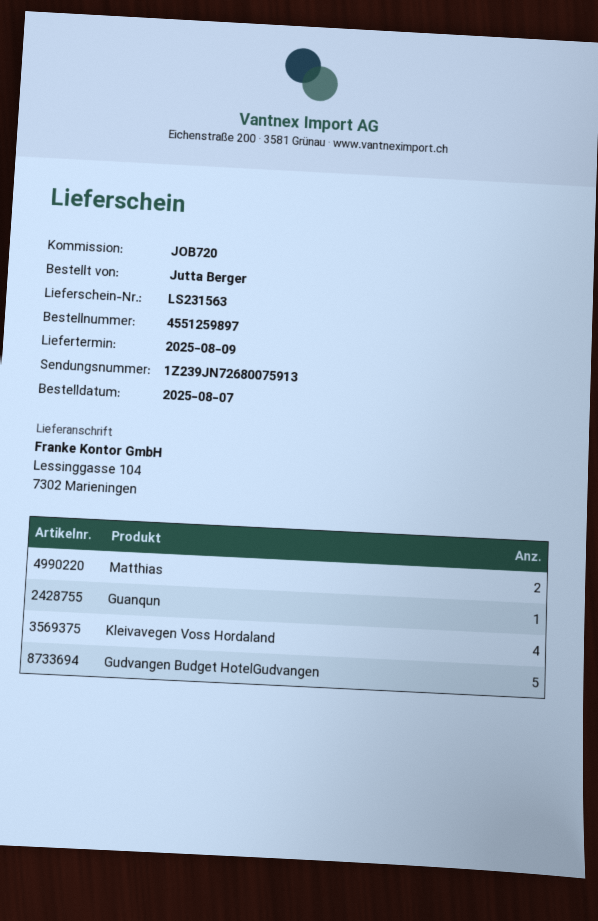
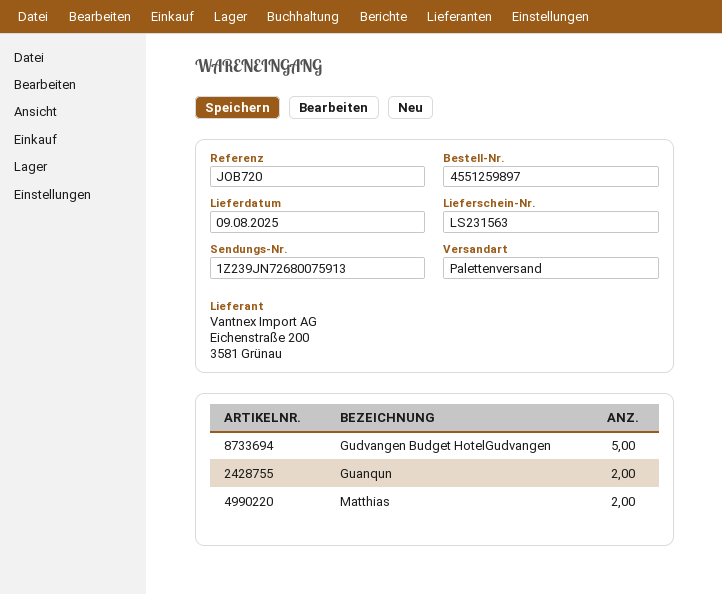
Guanqun: 1 -> 2
Kleivavegen Voss Hordaland: 4 -> none

